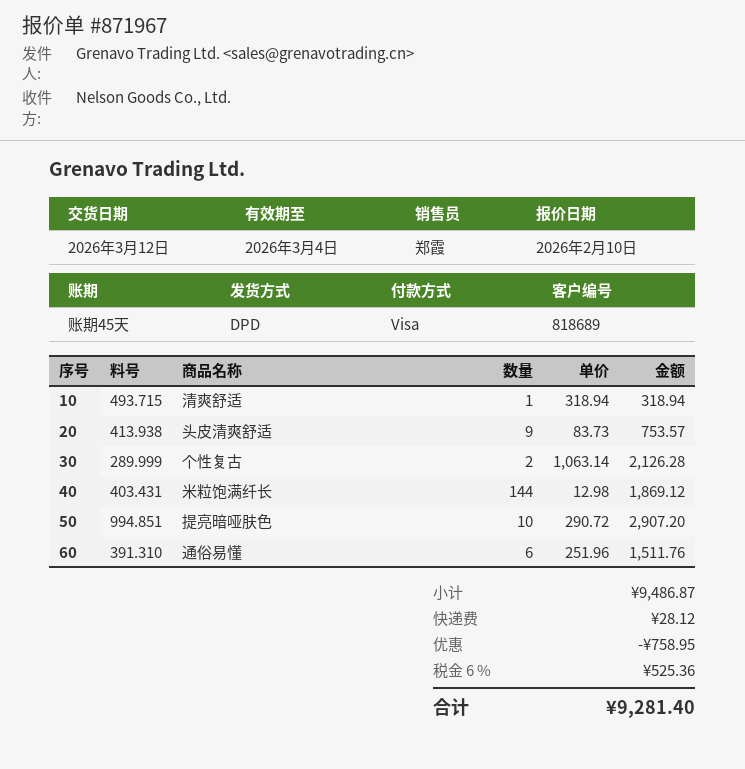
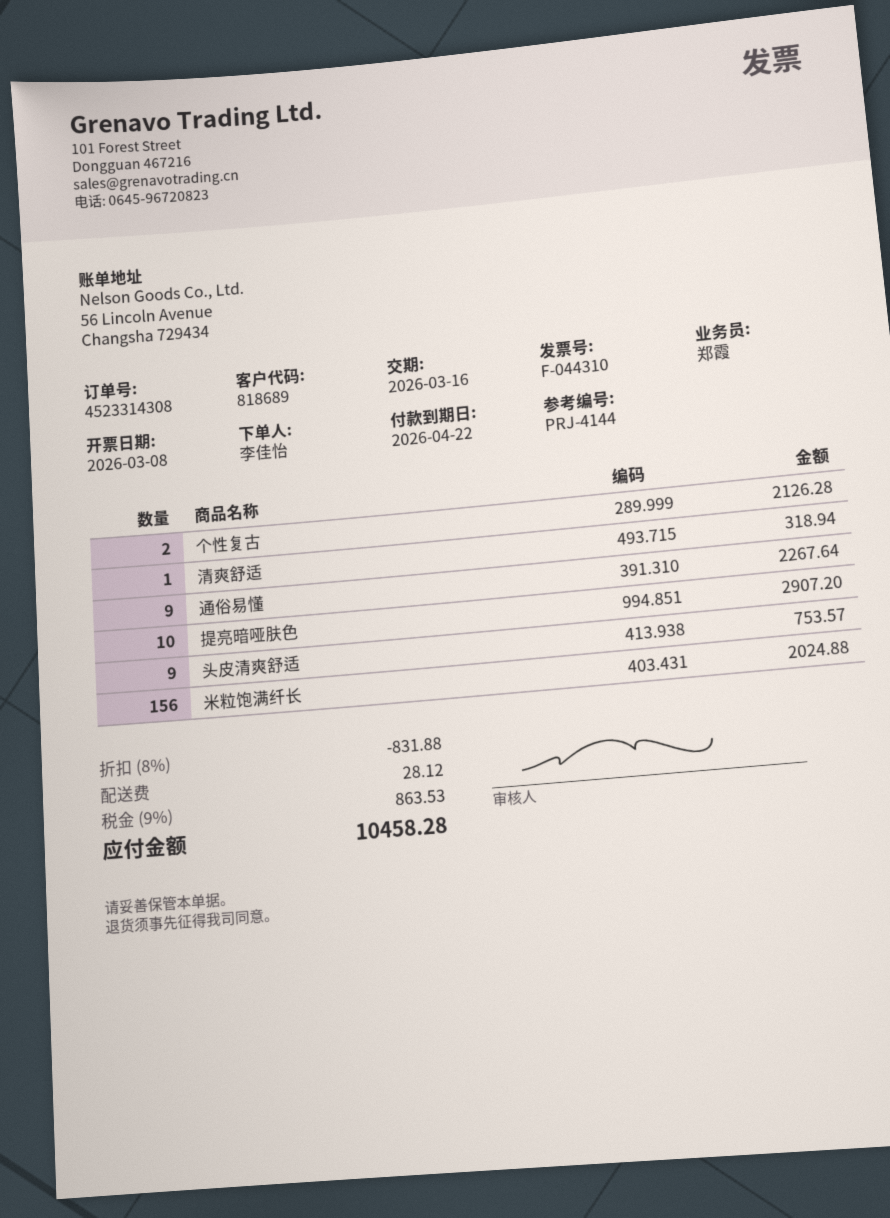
delivery date: 2026-03-12 -> 2026-03-16
米粒饱满纤长: 144 for 1869.12 -> 156 for 2024.88
通俗易懂: 6 for 1511.76 -> 9 for 2267.64
discount: 758.95 -> 831.88
tax: 6% = 525.36 -> 9% = 863.53
total: 9281.40 -> 10458.28

